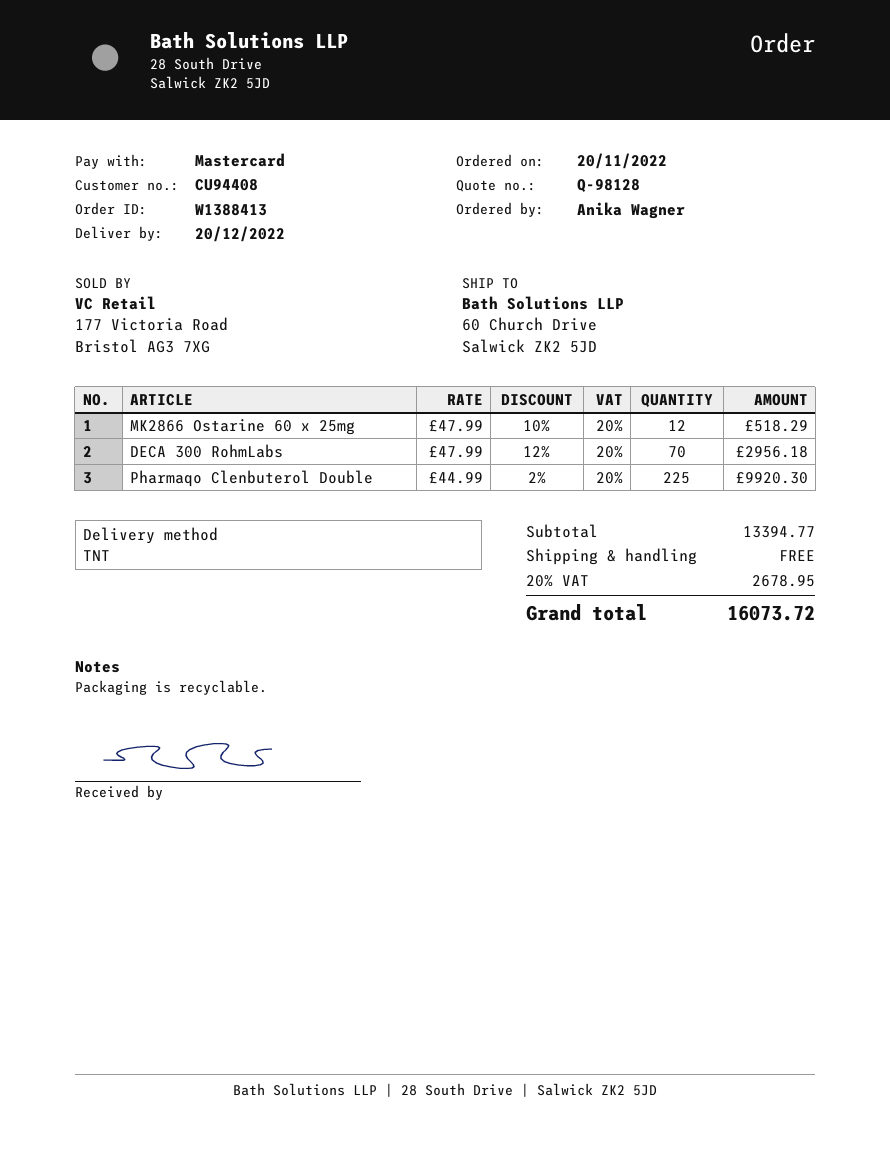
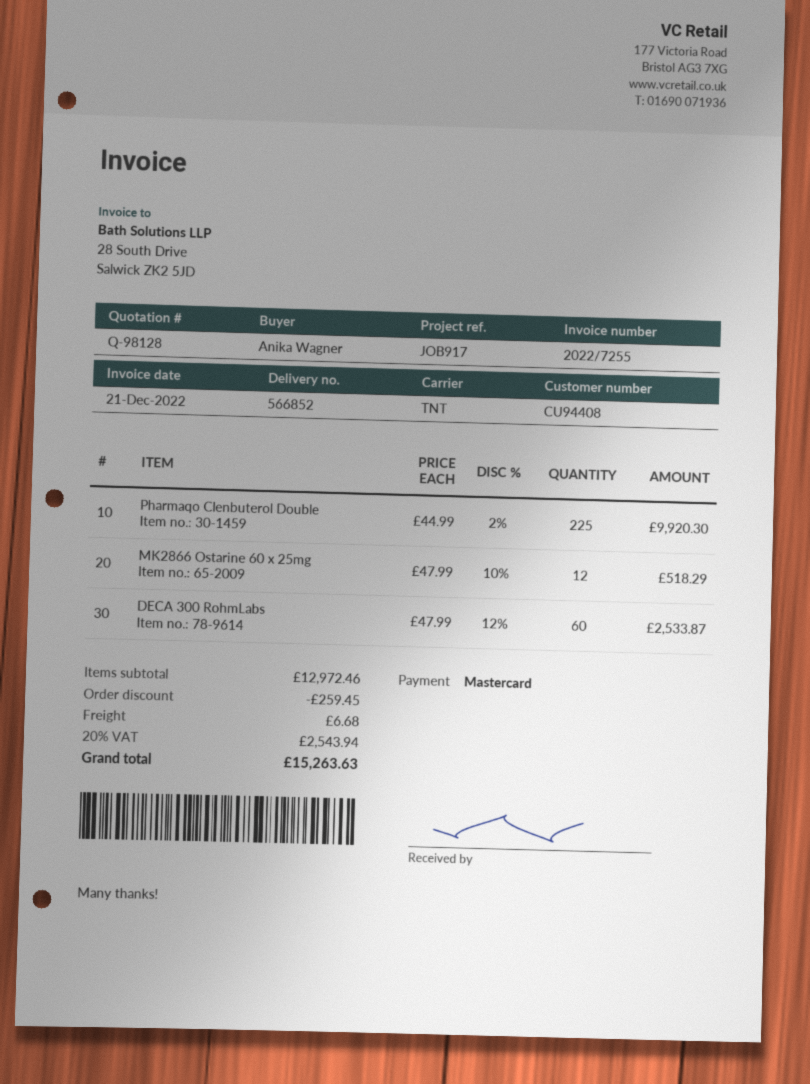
DECA 300 RohmLabs: 70 x 47.99 - 12% = 2956.18 -> 60 x 47.99 - 12% = 2533.87
subtotal: 13394.77 -> 12972.46
discount: none -> 259.45
shipping: 0.00 -> 6.68
tax: 20% = 2678.95 -> 20% = 2543.94
total: 16073.72 -> 15263.63

